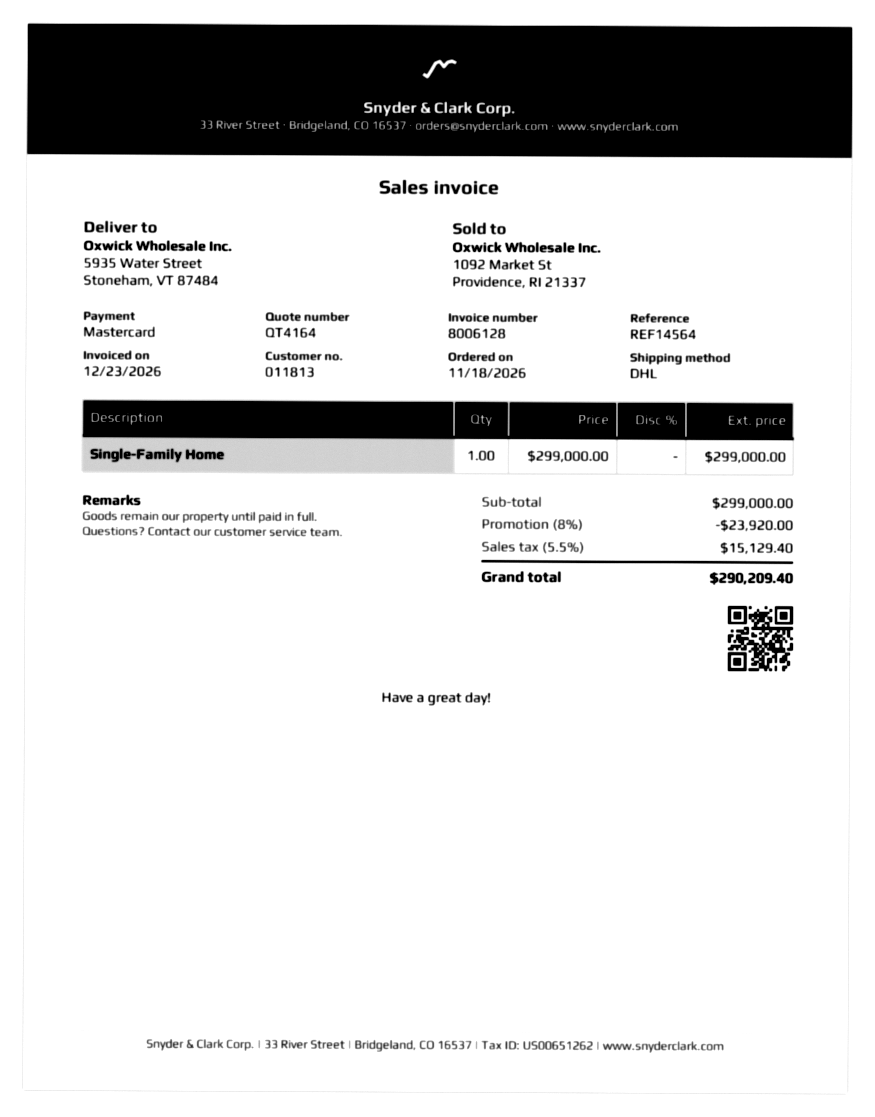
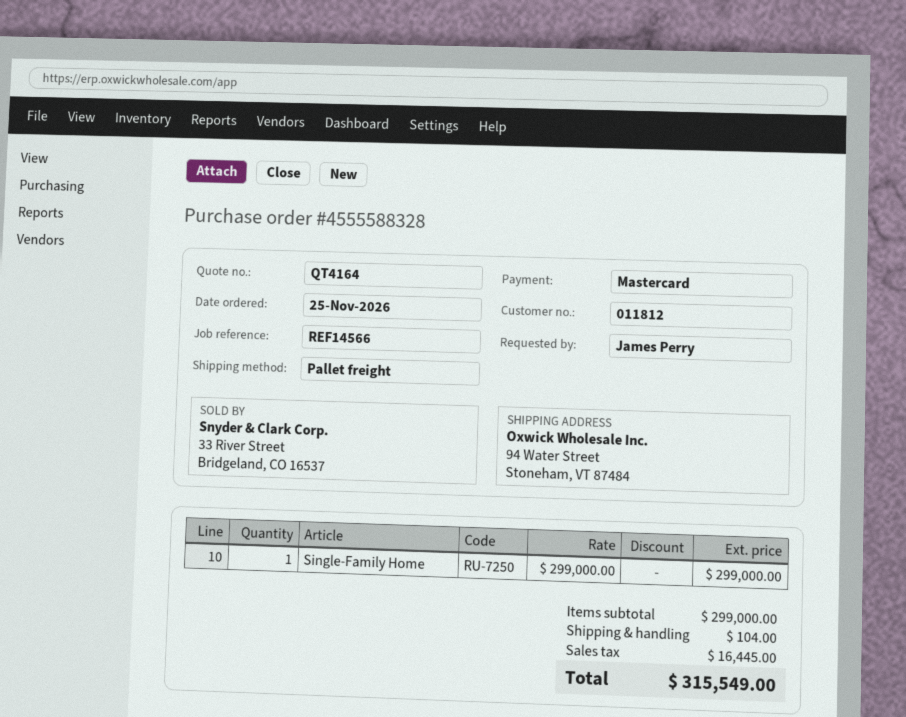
order date: 2026-11-18 -> 2026-11-25
customer number: 011813 -> 011812
reference: REF14564 -> REF14566
shipping method: DHL -> pallet freight
ship to: 5935 Water Street, Stoneham, VT 87484 -> 94 Water Street, Stoneham, VT 87484
discount: 8% = 23920.00 -> none
shipping: none -> 104.00
tax: 15129.40 -> 16445.00
total: 290209.40 -> 315549.00

